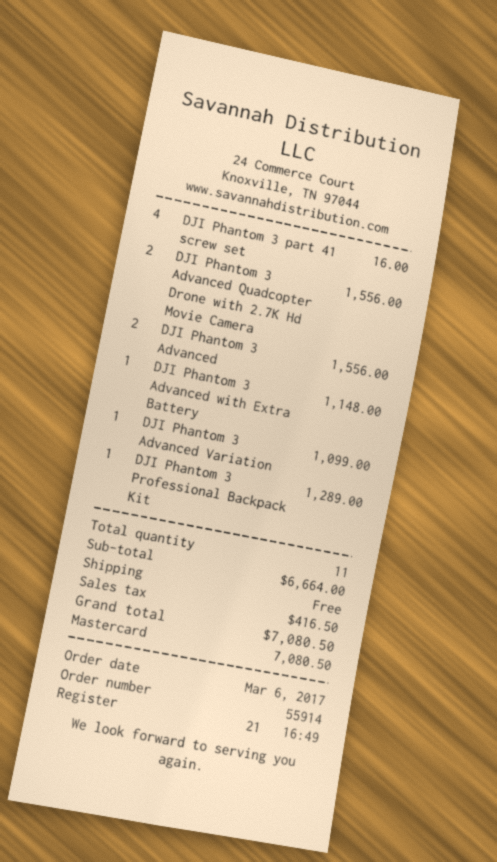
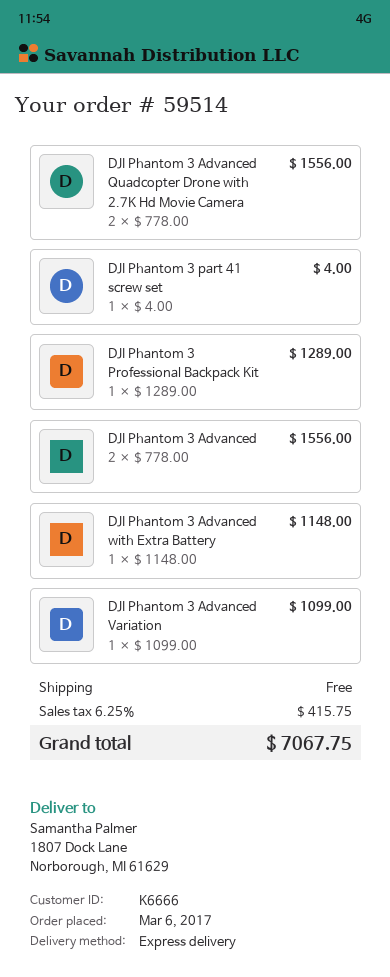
order number: 55914 -> 59514
DJI Phantom 3 part 41 screw set: 4 for 16.00 -> 1 for 4.00
tax: 416.50 -> 415.75
total: 7080.50 -> 7067.75

